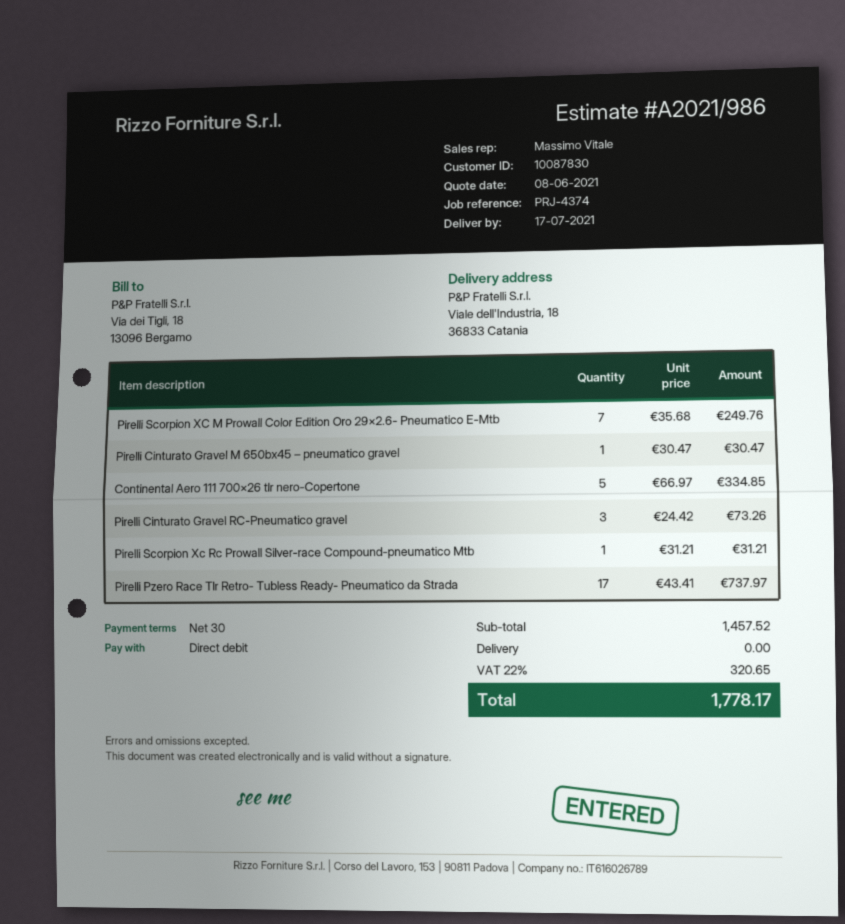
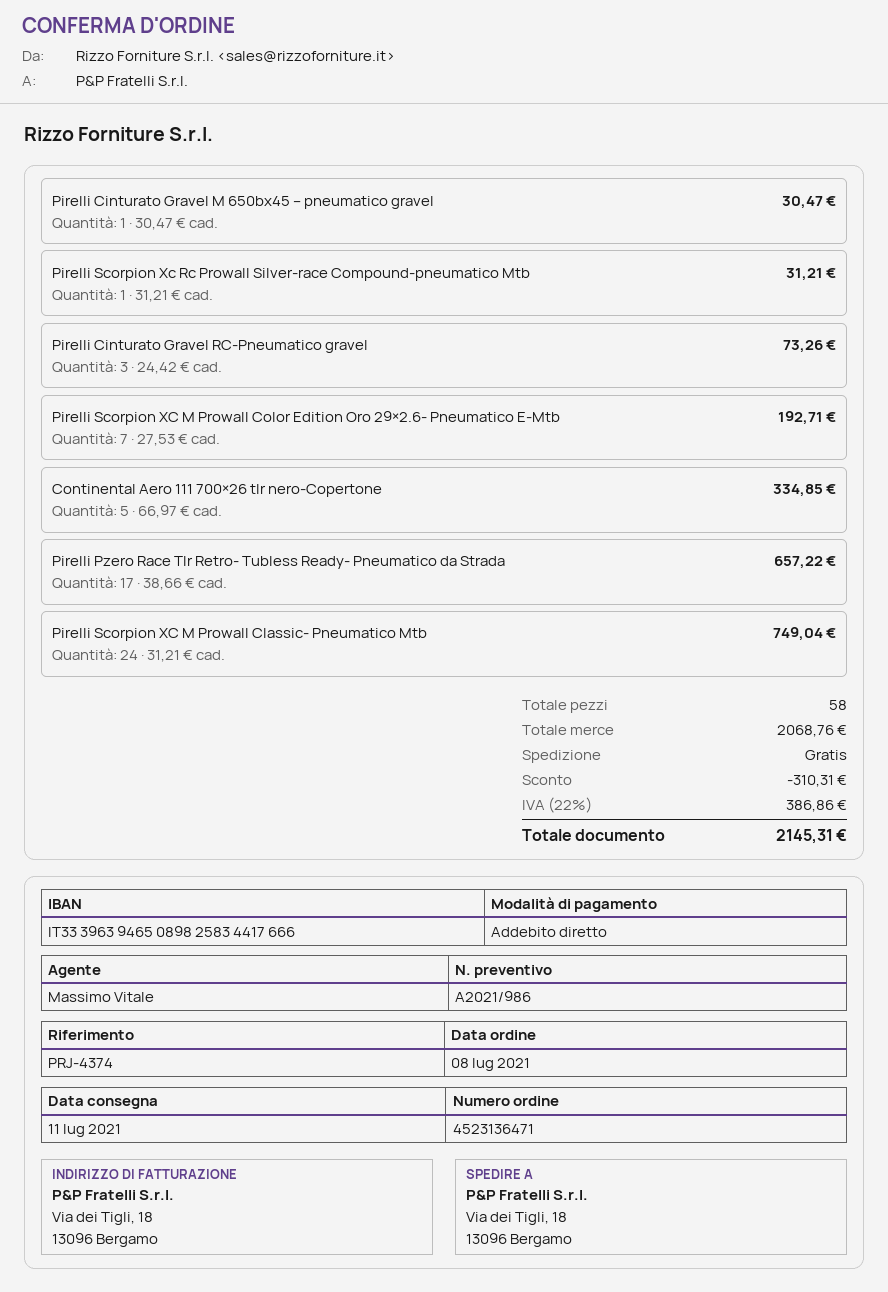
delivery date: 2021-07-17 -> 2021-07-11
ship to: Viale dell'Industria, 18, 36833 Catania -> Via dei Tigli, 18, 13096 Bergamo
Pirelli Scorpion XC M Prowall Color Edition Oro 29×2.6- Pneumatico E-Mtb: 7 x 35.68 = 249.76 -> 7 x 27.53 = 192.71
Pirelli Pzero Race Tlr Retro- Tubless Ready- Pneumatico da Strada: 17 x 43.41 = 737.97 -> 17 x 38.66 = 657.22
Pirelli Scorpion XC M Prowall Classic- Pneumatico Mtb: none -> 24 x 31.21 = 749.04
subtotal: 1457.52 -> 2068.76
discount: none -> 310.31
tax: 22% = 320.65 -> 22% = 386.86
total: 1778.17 -> 2145.31

